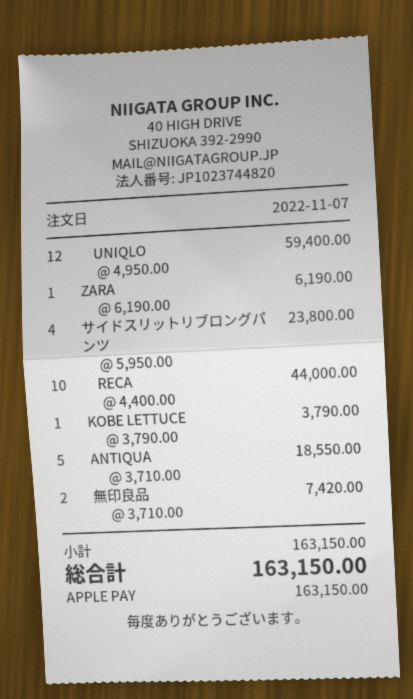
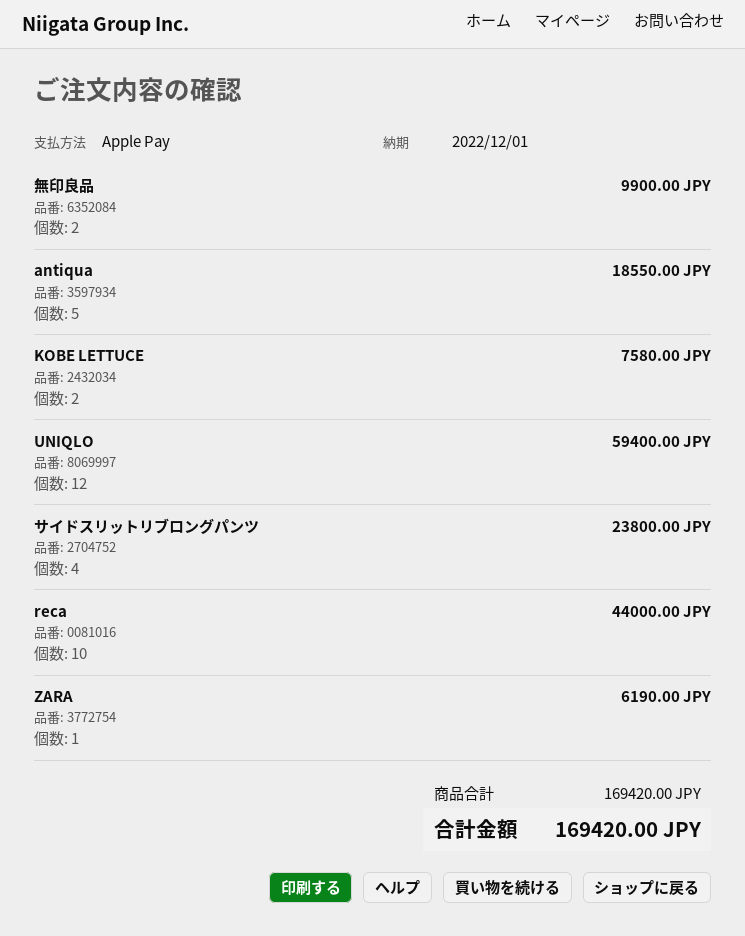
KOBE LETTUCE: 1 for 3790.00 -> 2 for 7580.00
無印良品: 2 for 7420.00 -> 2 for 9900.00
subtotal: 163150.00 -> 169420.00
total: 163150.00 -> 169420.00

